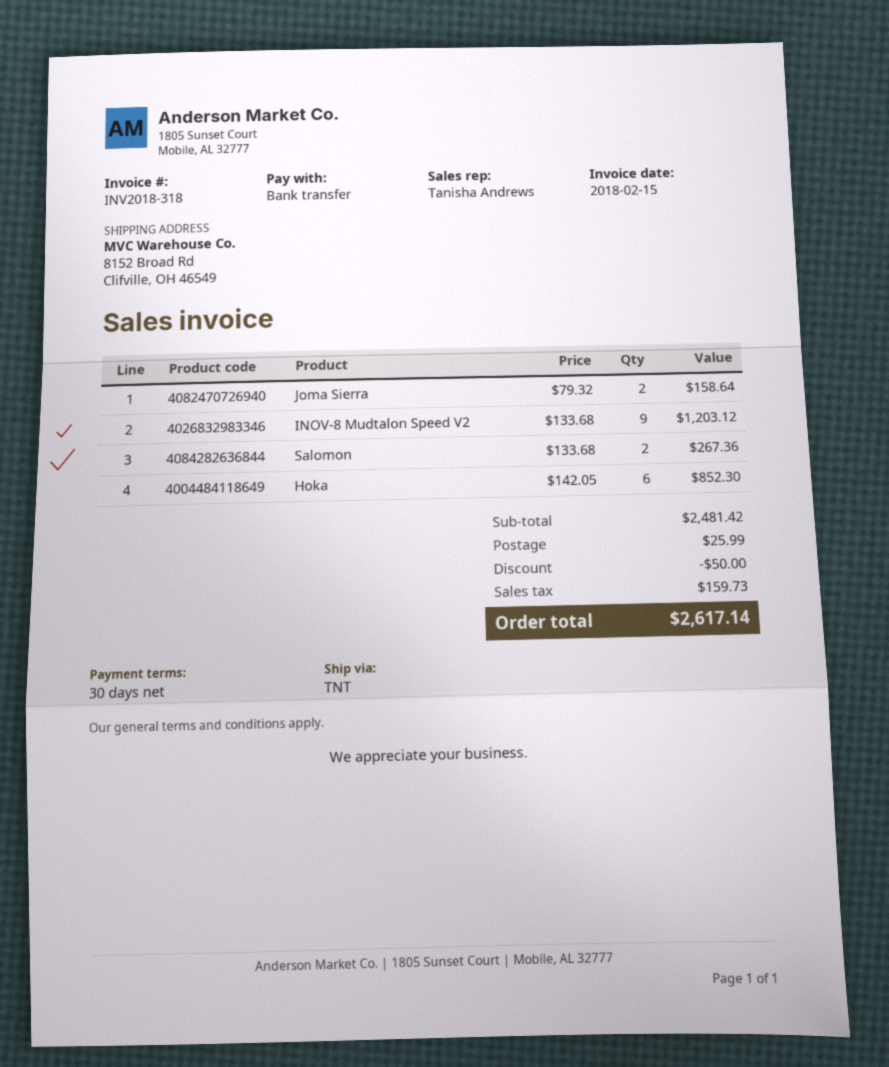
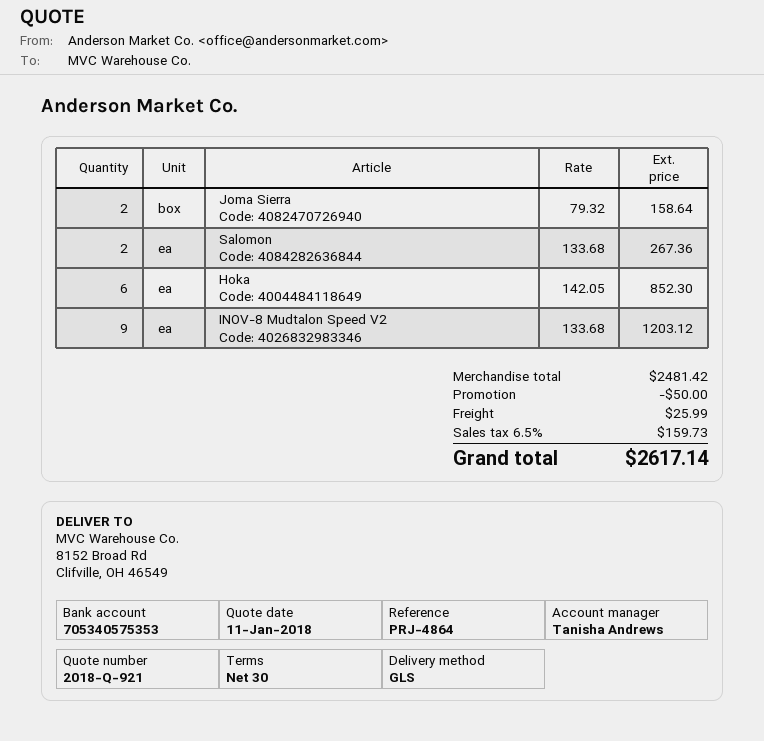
shipping method: TNT -> GLS

